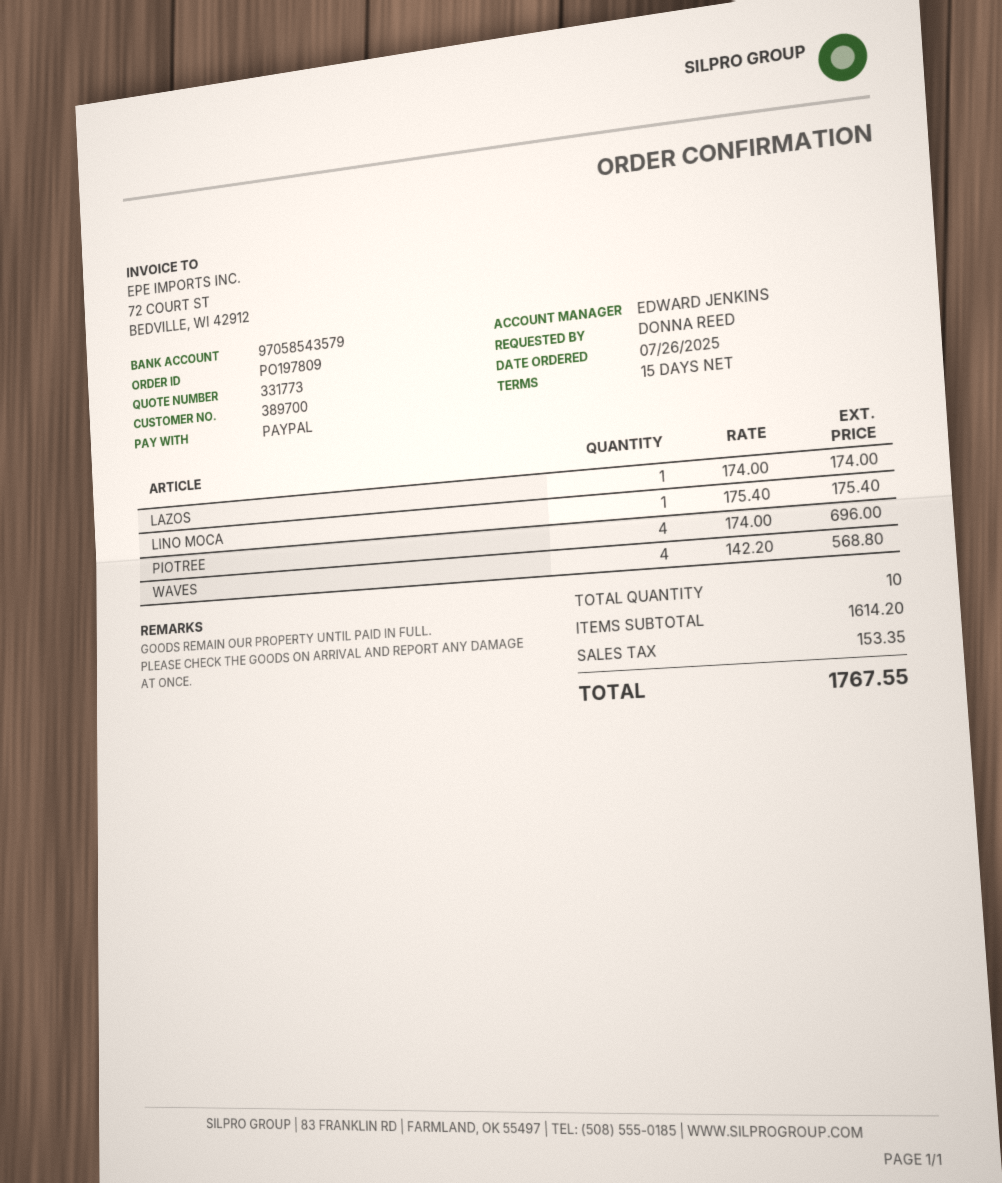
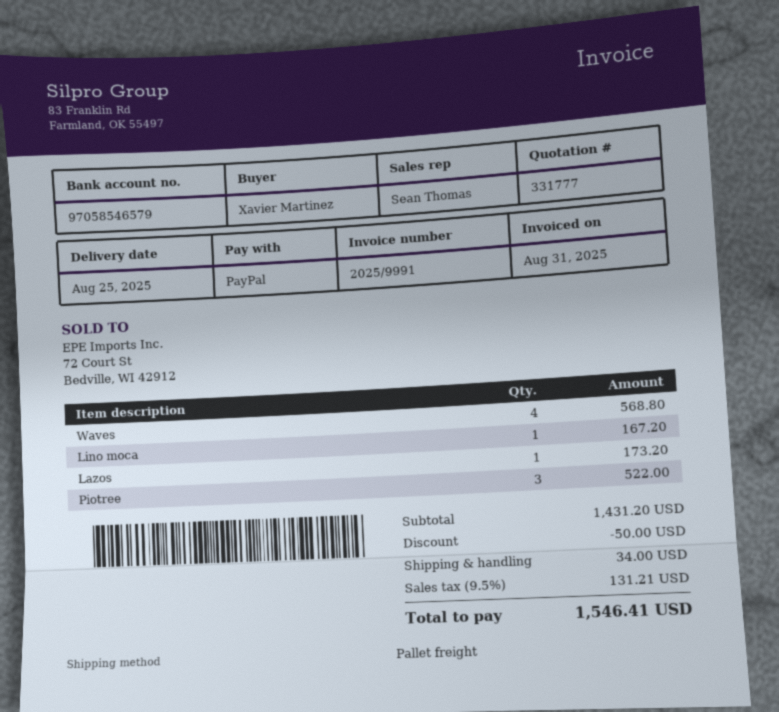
quote number: 331773 -> 331777
ordered by: DONNA REED -> Xavier Martinez
sales rep: EDWARD JENKINS -> Sean Thomas
bank account: 97058543579 -> 97058546579
LAZOS: 1 for 174.00 -> 1 for 173.20
LINO MOCA: 1 for 175.40 -> 1 for 167.20
PIOTREE: 4 for 696.00 -> 3 for 522.00
subtotal: 1614.20 -> 1431.20
discount: none -> 50.00
shipping: none -> 34.00
tax: 153.35 -> 131.21
total: 1767.55 -> 1546.41

